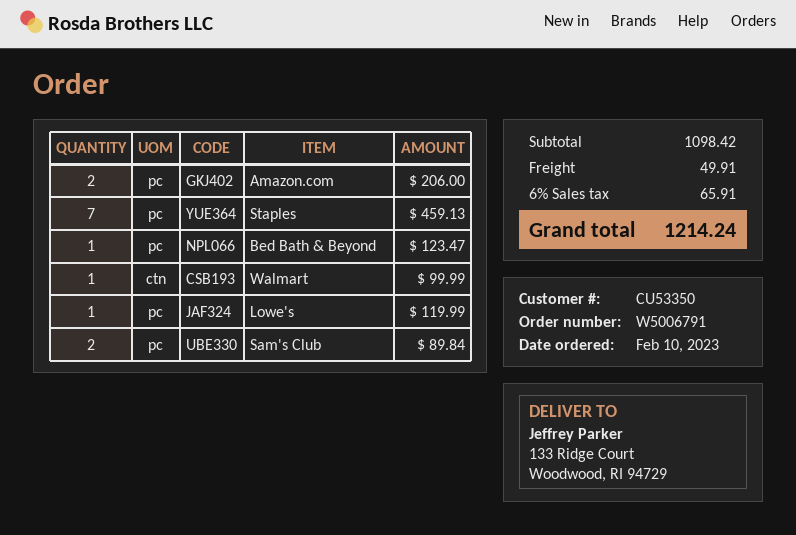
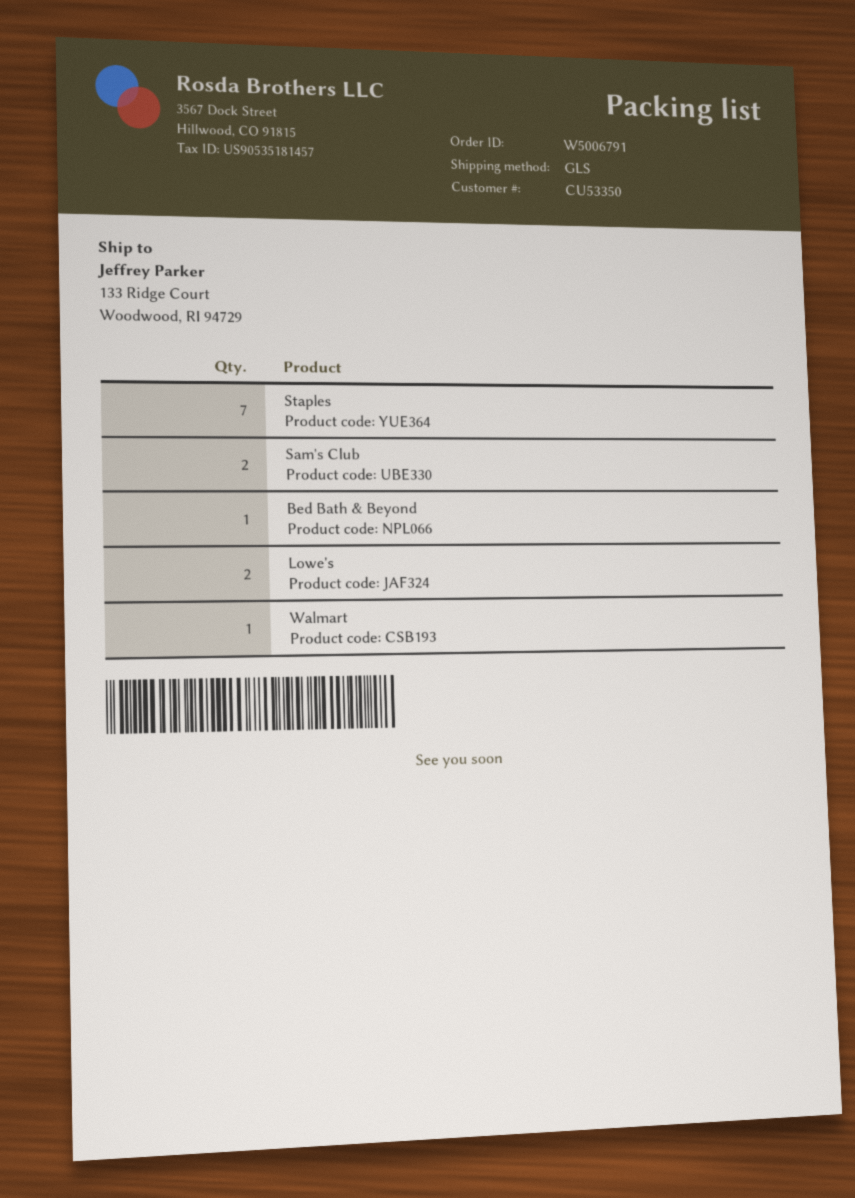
Amazon.com: 2 -> none
Lowe's: 1 -> 2

